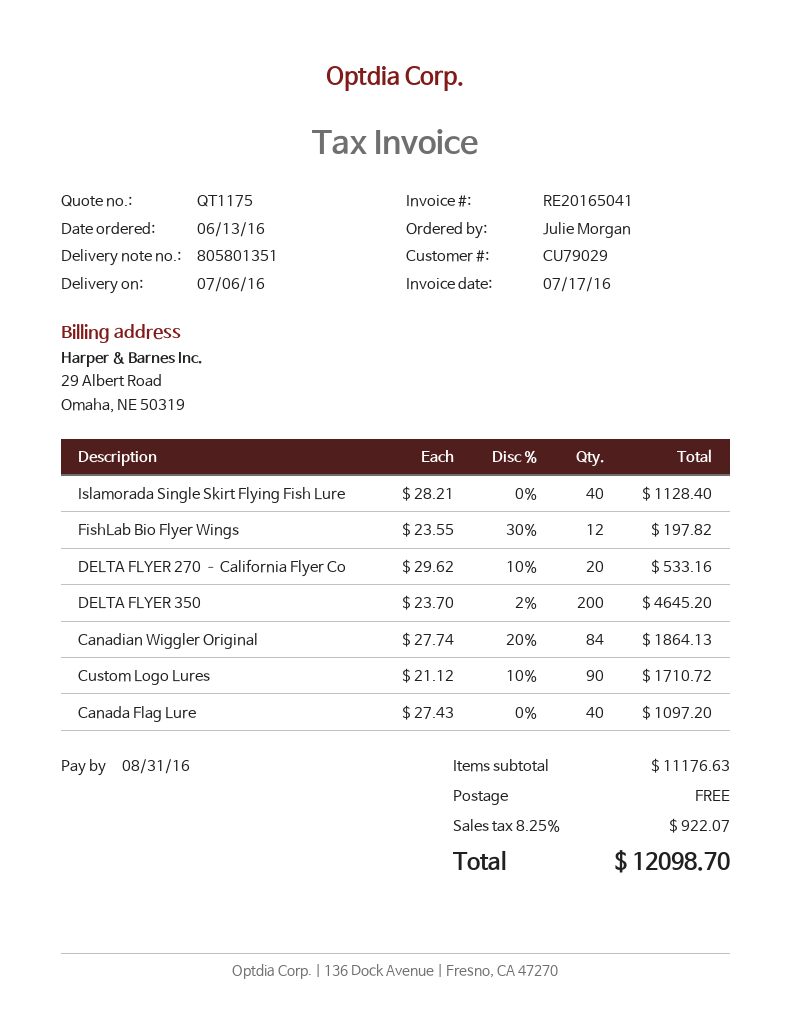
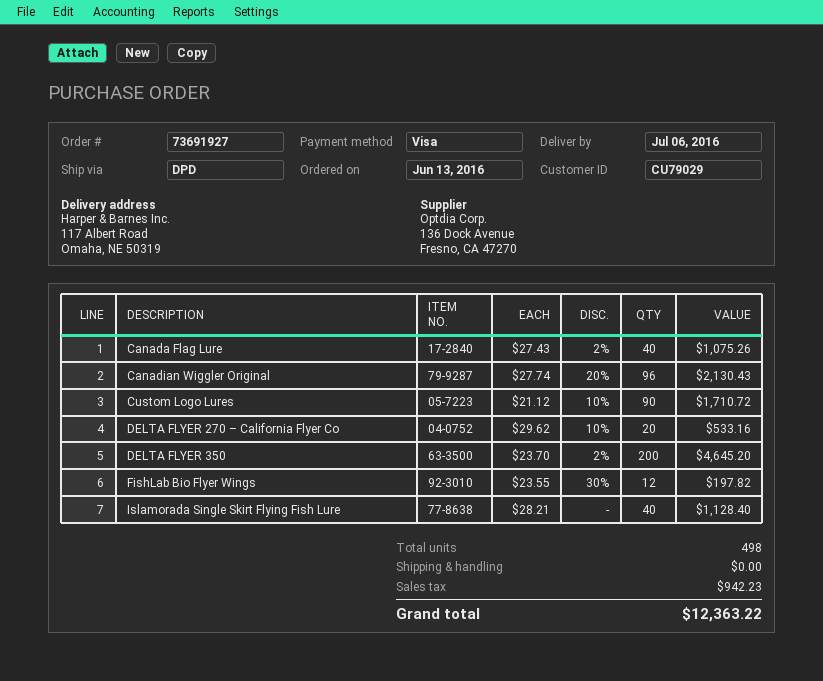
Canadian Wiggler Original: 84 x 27.74 - 20% = 1864.13 -> 96 x 27.74 - 20% = 2130.43
Canada Flag Lure: 40 x 27.43 = 1097.20 -> 40 x 27.43 - 2% = 1075.26
tax: 922.07 -> 942.23
total: 12098.70 -> 12363.22

